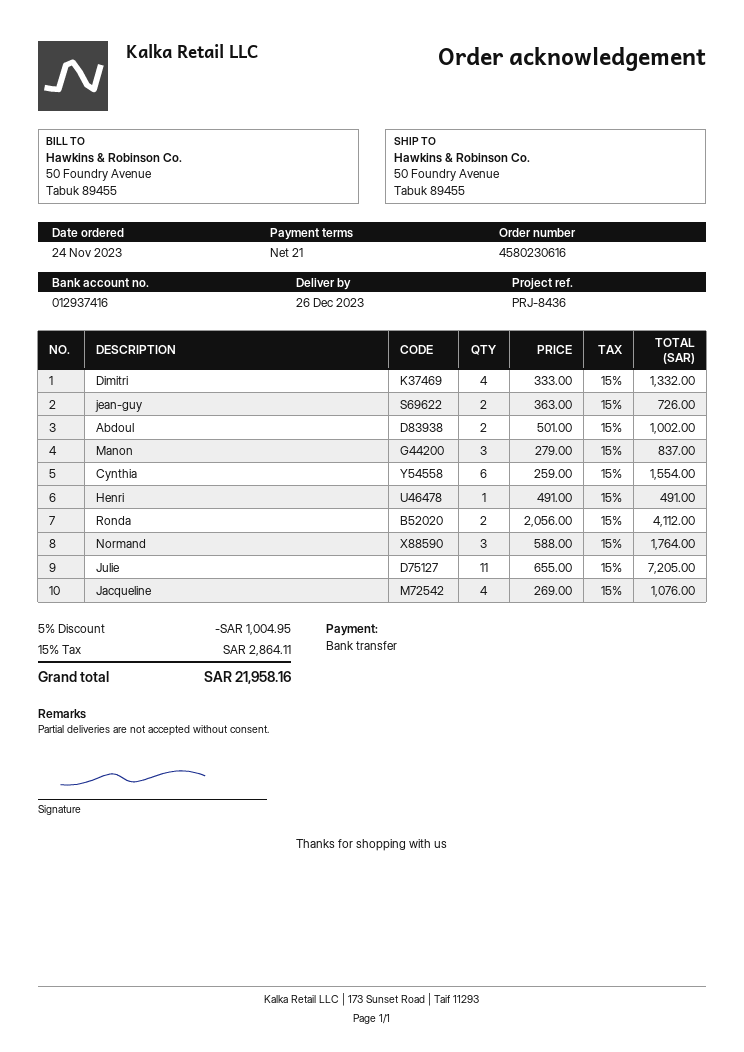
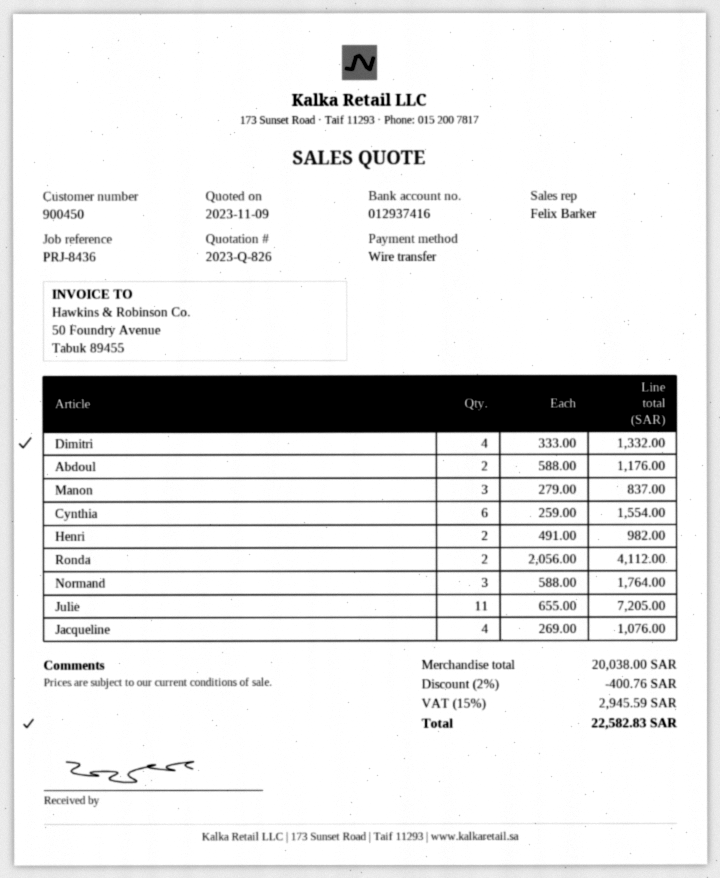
jean-guy: 2 x 363.00 = 726.00 -> none
Abdoul: 2 x 501.00 = 1002.00 -> 2 x 588.00 = 1176.00
Henri: 1 x 491.00 = 491.00 -> 2 x 491.00 = 982.00
discount: 5% = 1004.95 -> 2% = 400.76
tax: 15% = 2864.11 -> 15% = 2945.59
total: 21958.16 -> 22582.83

